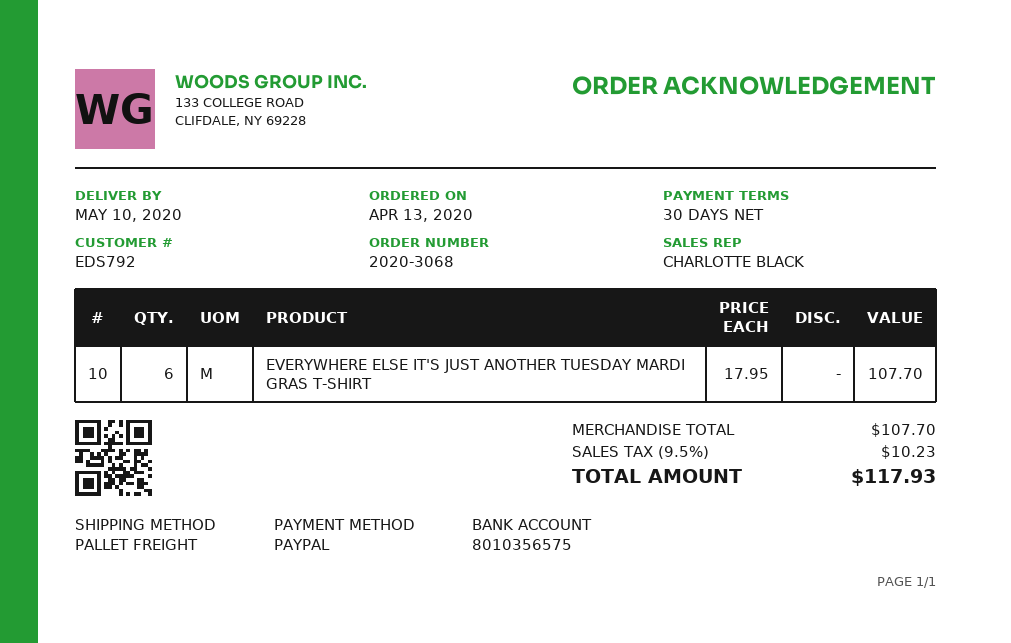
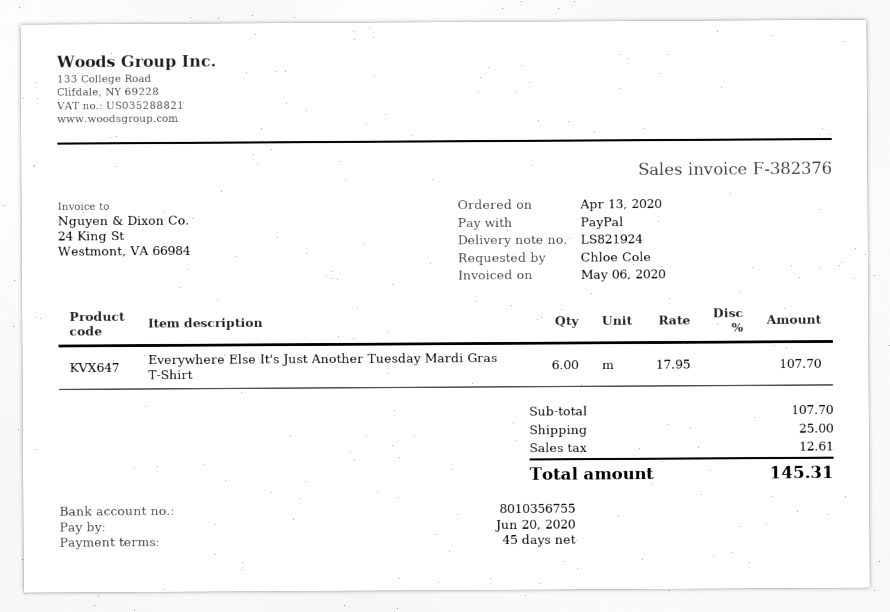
payment terms: 30 days -> 45 days
bank account: 8010356575 -> 8010356755
shipping: none -> 25.00
tax: 10.23 -> 12.61
total: 117.93 -> 145.31

